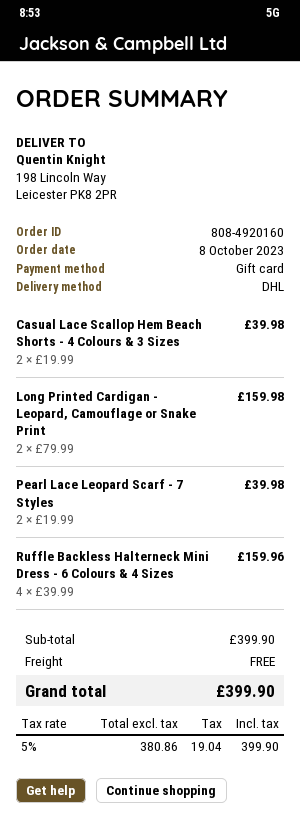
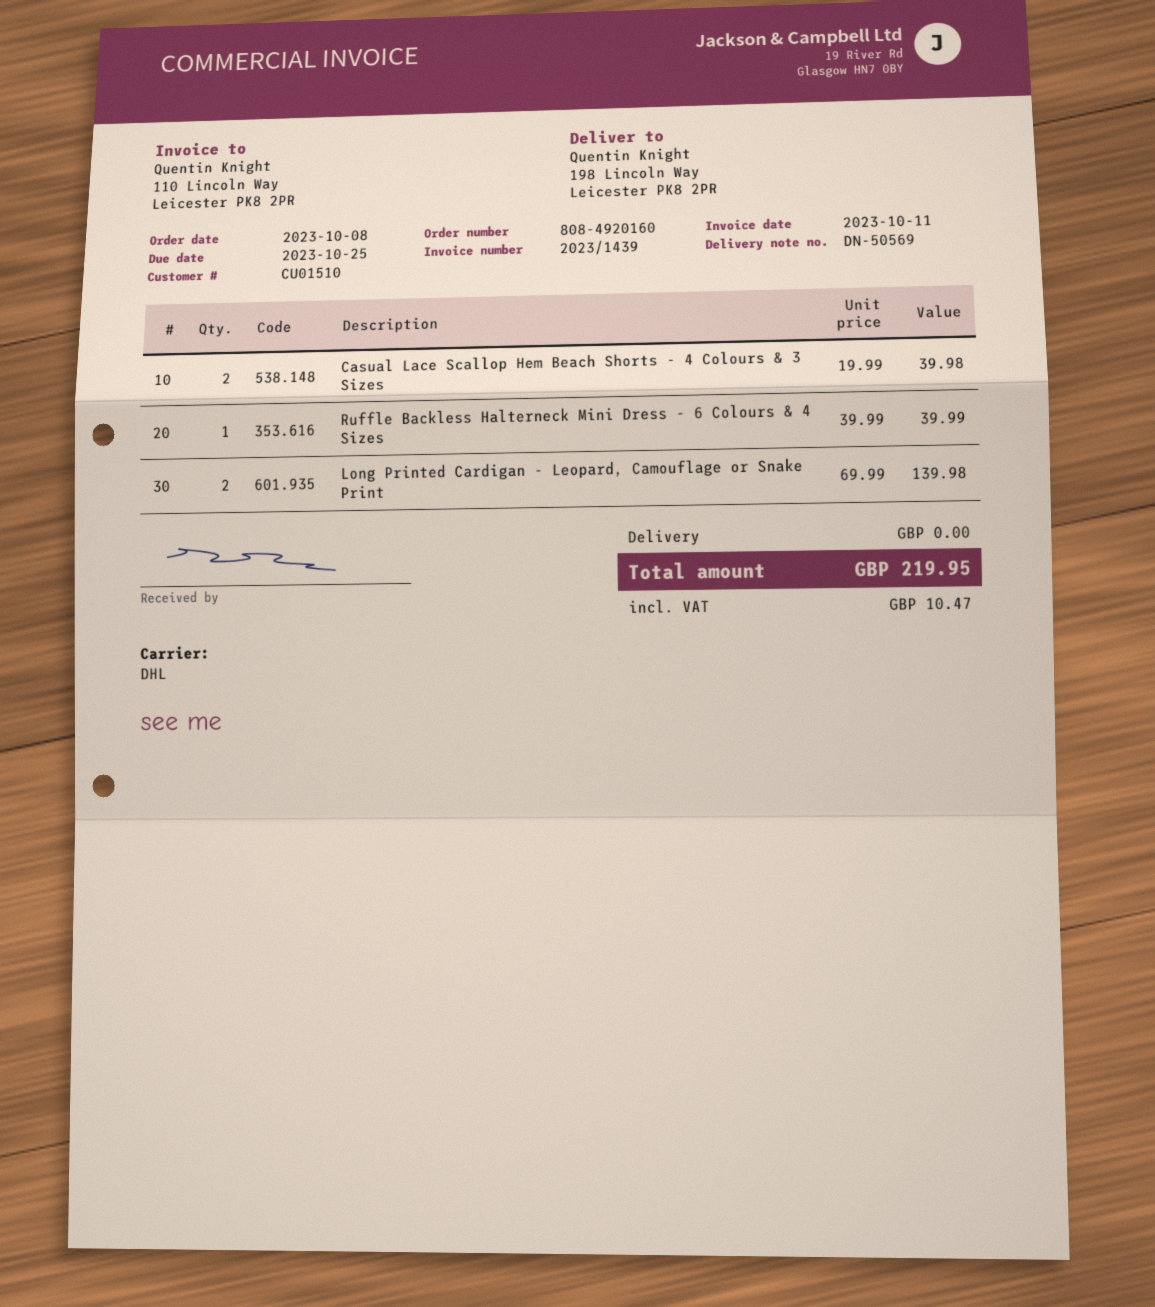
Long Printed Cardigan - Leopard, Camouflage or Snake Print: 2 x 79.99 = 159.98 -> 2 x 69.99 = 139.98
Pearl Lace Leopard Scarf - 7 Styles: 2 x 19.99 = 39.98 -> none
Ruffle Backless Halterneck Mini Dress - 6 Colours & 4 Sizes: 4 x 39.99 = 159.96 -> 1 x 39.99 = 39.99
tax: 19.04 -> 10.47
total: 399.90 -> 219.95

